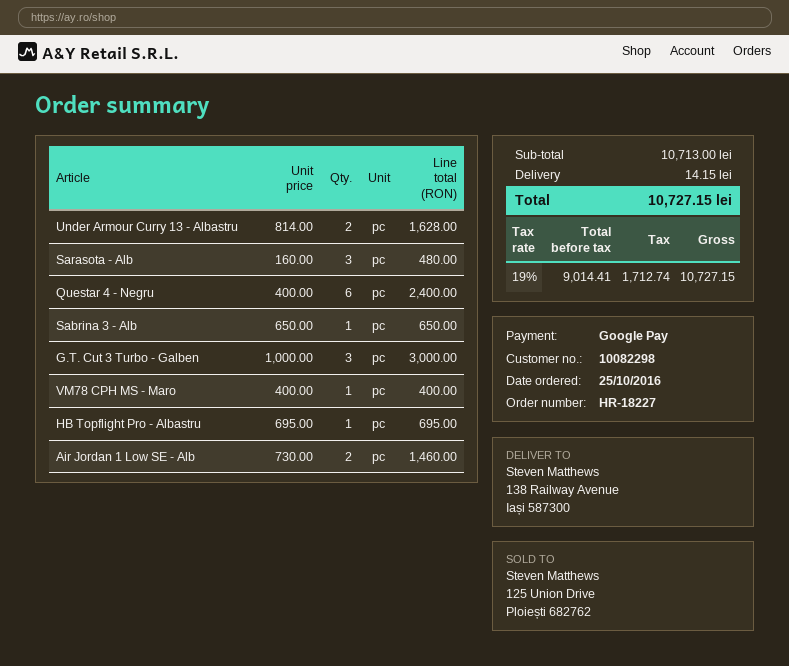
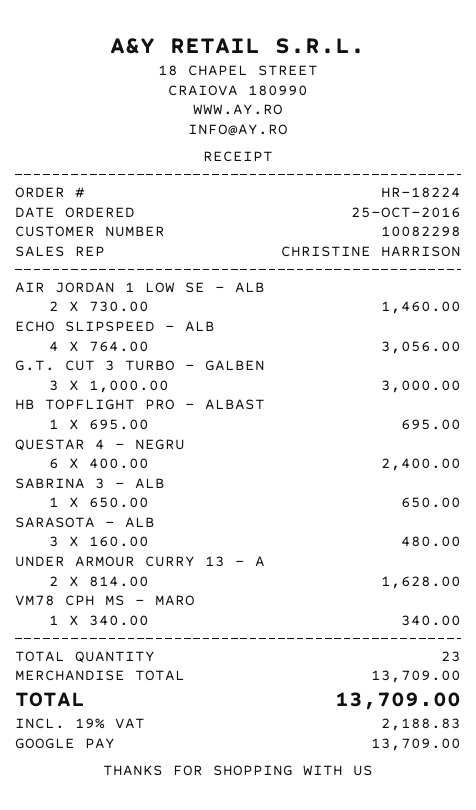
order number: HR-18227 -> HR-18224
VM78 CPH MS - Maro: 1 x 400.00 = 400.00 -> 1 x 340.00 = 340.00
ECHO SLIPSPEED - ALB: none -> 4 x 764.00 = 3056.00
subtotal: 10713.00 -> 13709.00
shipping: 14.15 -> none
tax: 19% = 1712.74 -> 19% = 2188.83
total: 10727.15 -> 13709.00

